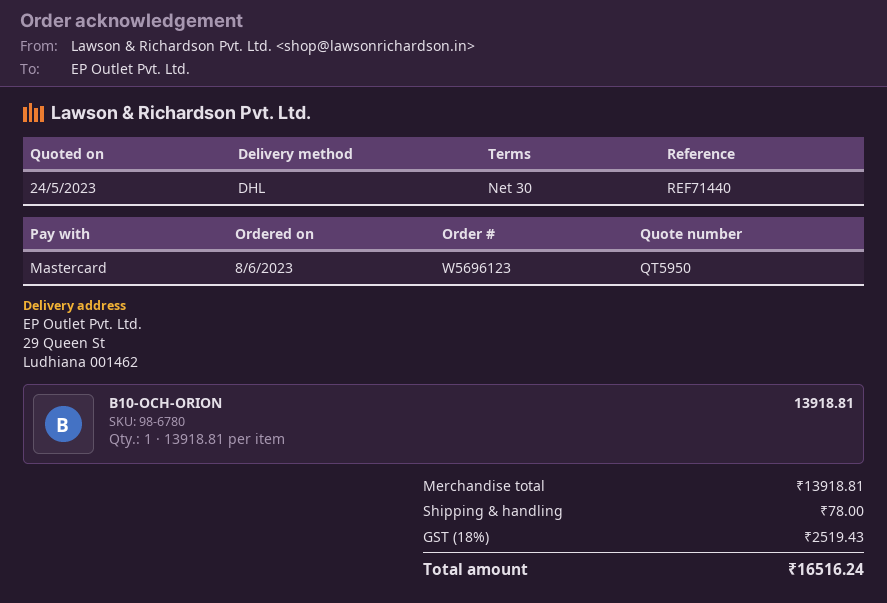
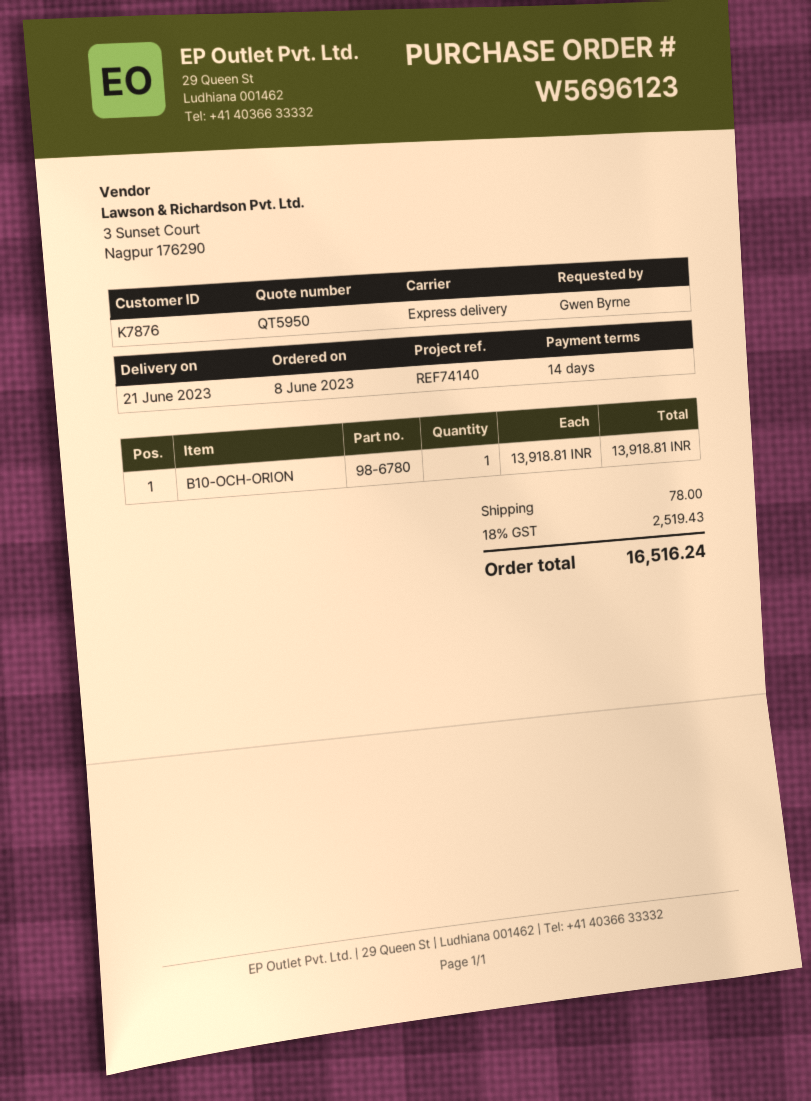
payment terms: 30 days -> 14 days
reference: REF71440 -> REF74140
shipping method: DHL -> express

